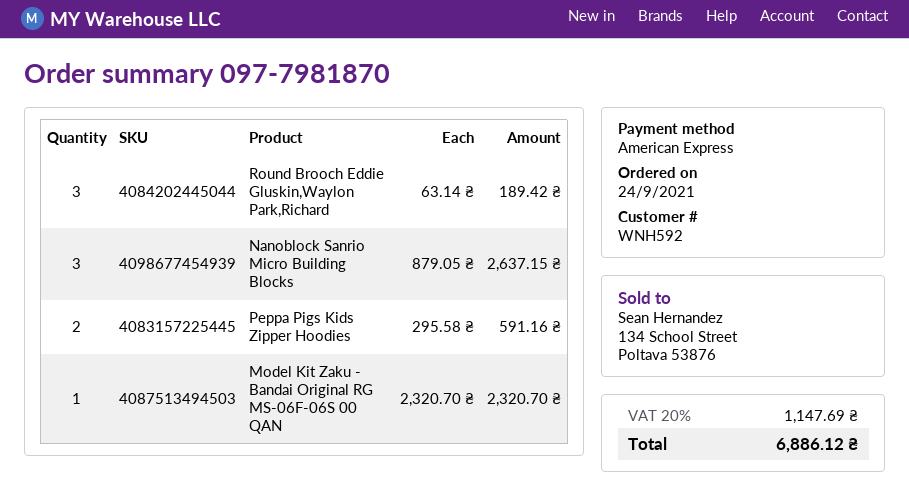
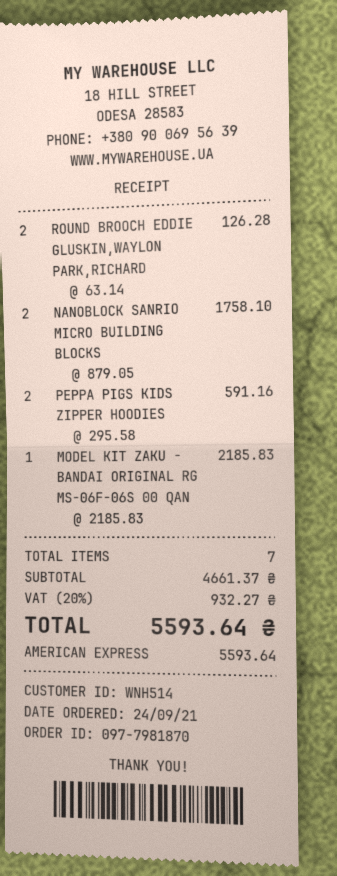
customer number: WNH592 -> WNH514
Round Brooch Eddie Gluskin,Waylon Park,Richard: 3 x 63.14 = 189.42 -> 2 x 63.14 = 126.28
Nanoblock Sanrio Micro Building Blocks: 3 x 879.05 = 2637.15 -> 2 x 879.05 = 1758.10
Model Kit Zaku - Bandai Original RG MS-06F-06S 00 QAN: 1 x 2320.70 = 2320.70 -> 1 x 2185.83 = 2185.83
tax: 20% = 1147.69 -> 20% = 932.27
total: 6886.12 -> 5593.64

